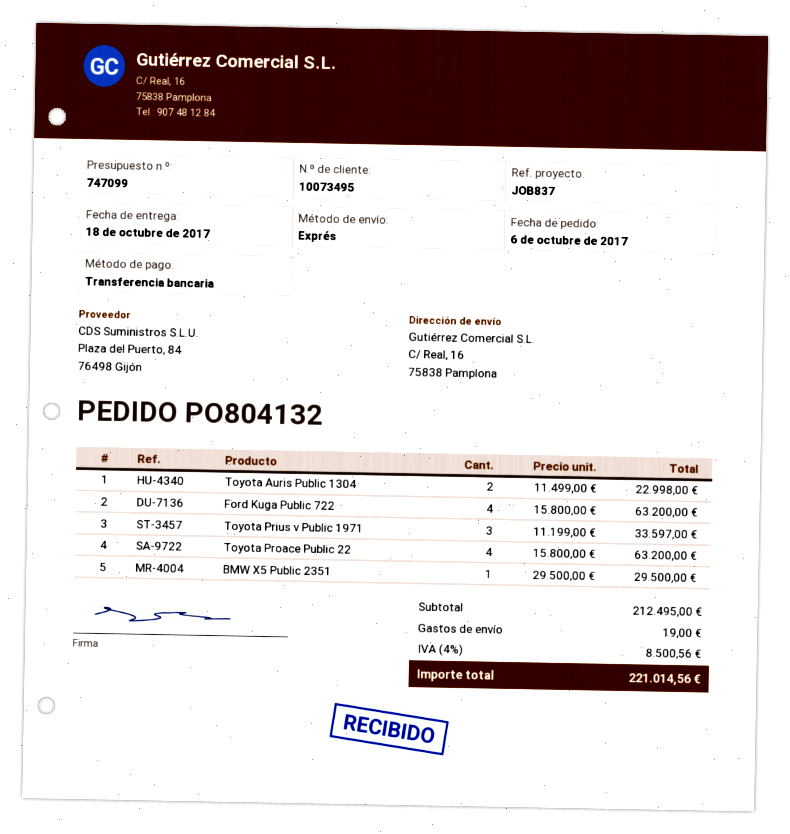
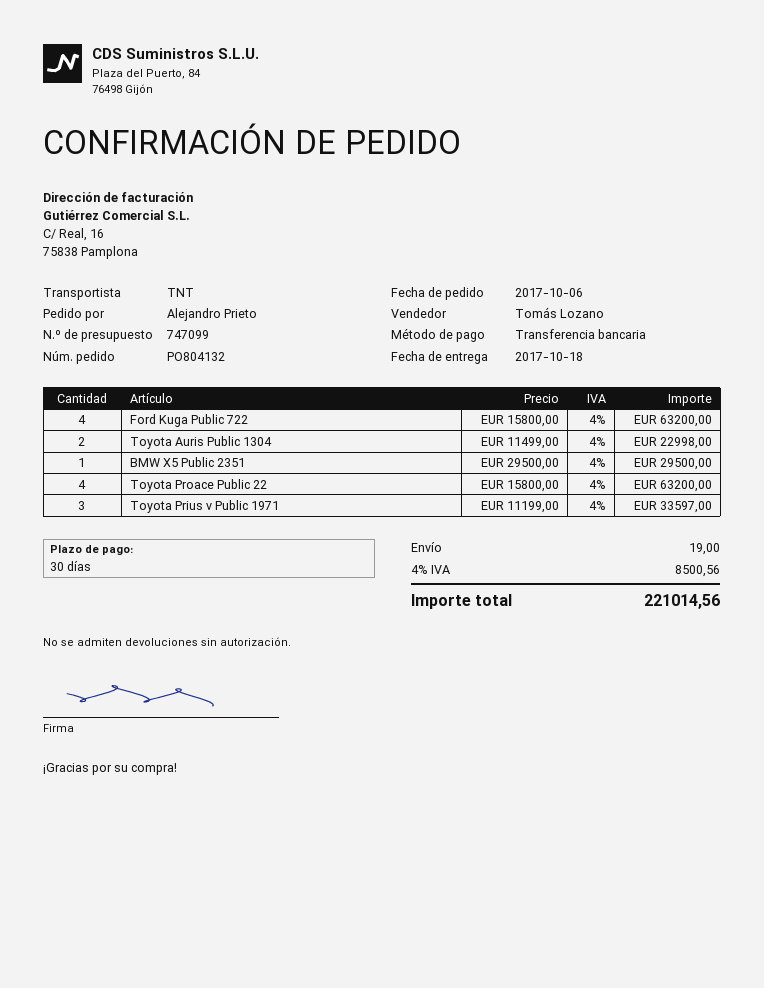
shipping method: express -> TNT

